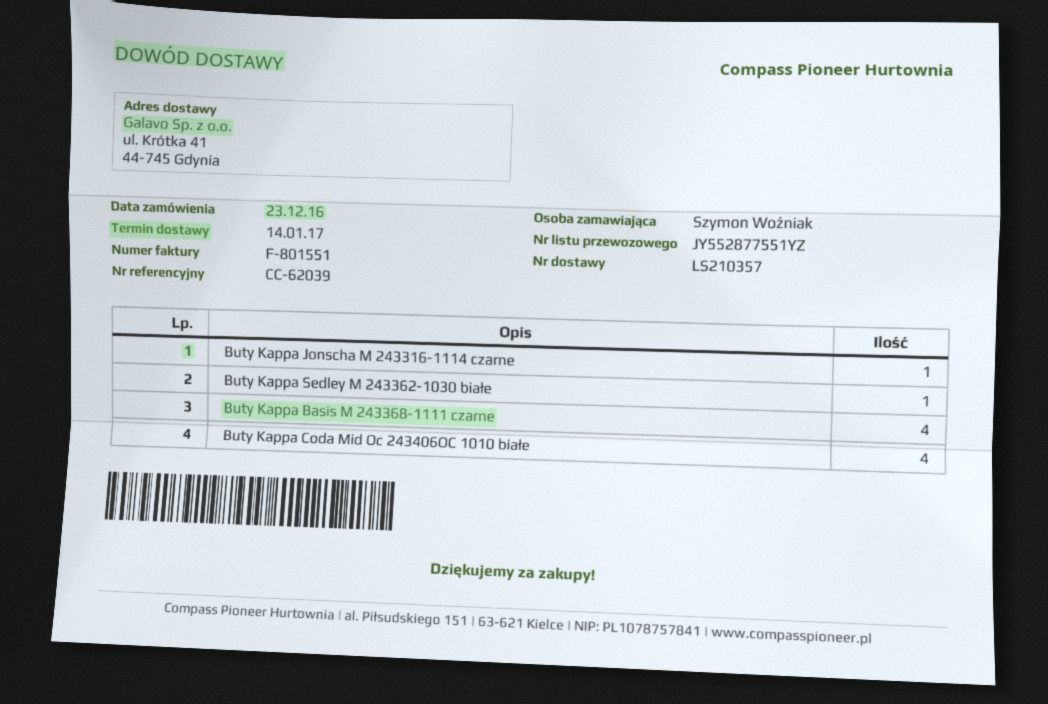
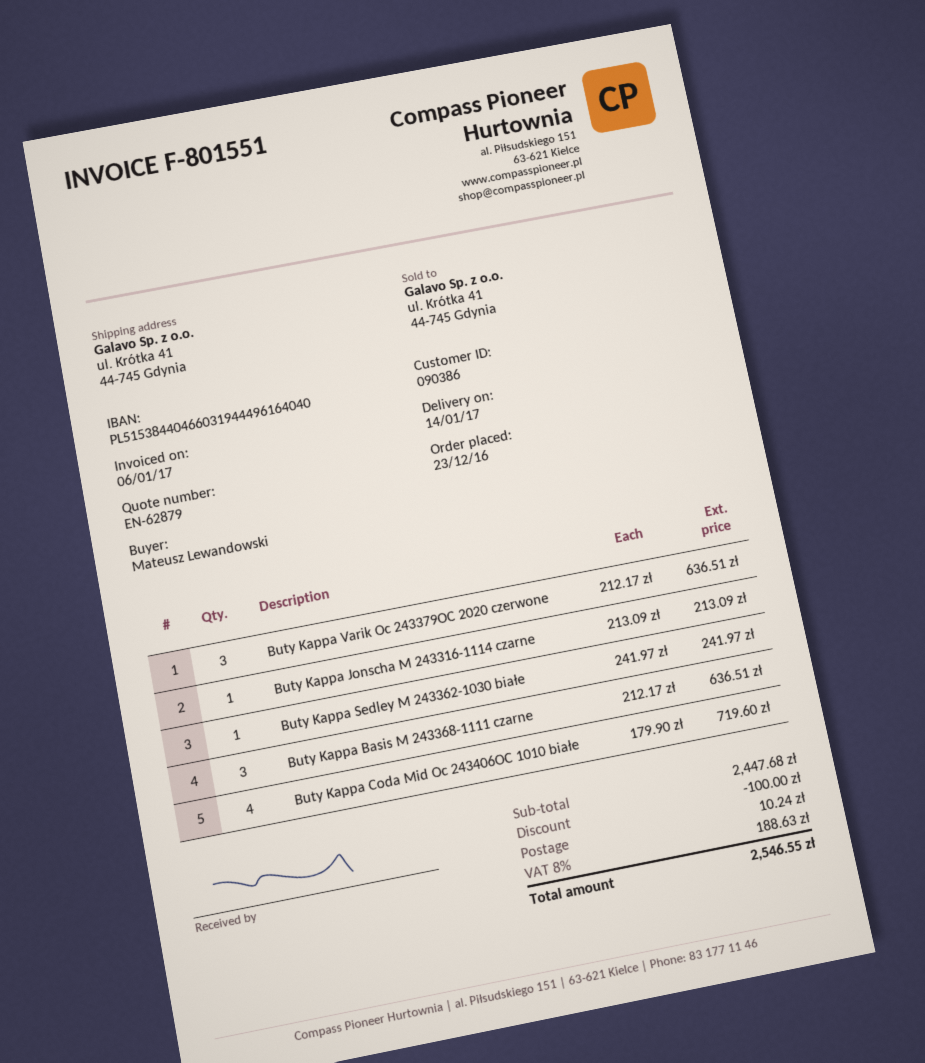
ordered by: Szymon Woźniak -> Mateusz Lewandowski
Buty Kappa Basis M 243368-1111 czarne: 4 -> 3
Buty Kappa Varik Oc 243379OC 2020 czerwone: none -> 3

